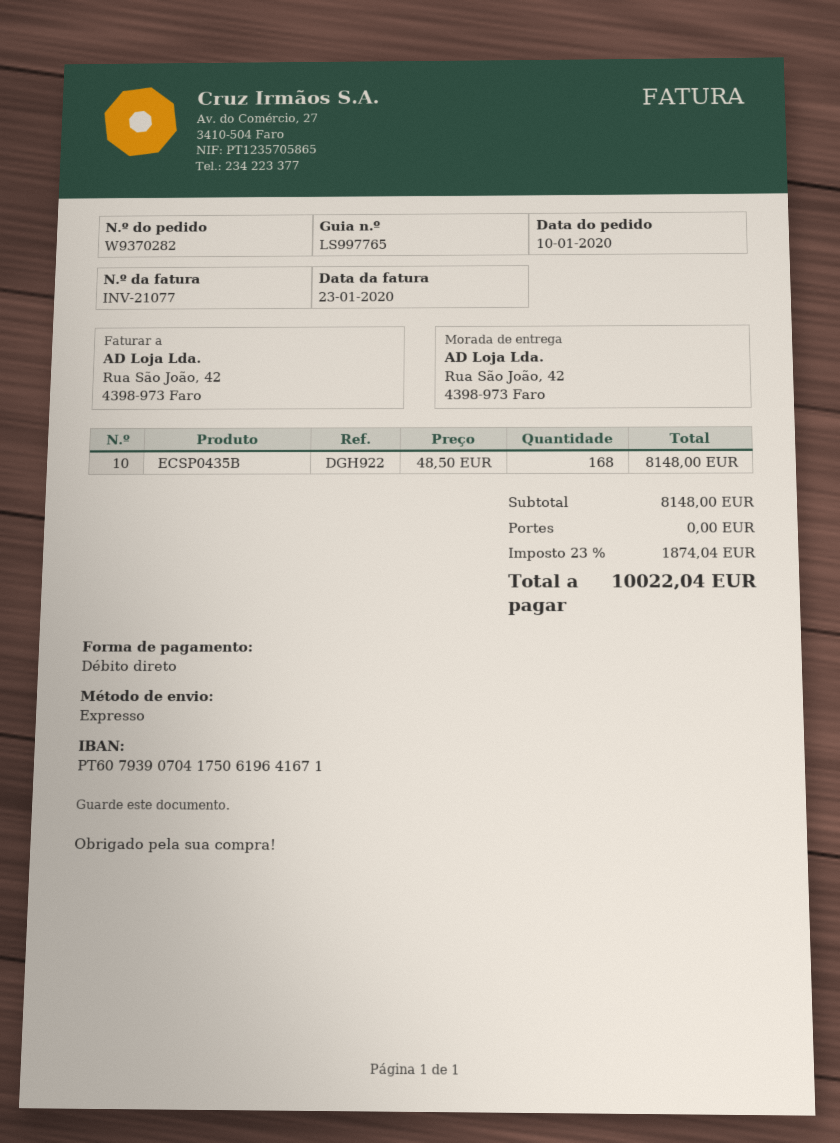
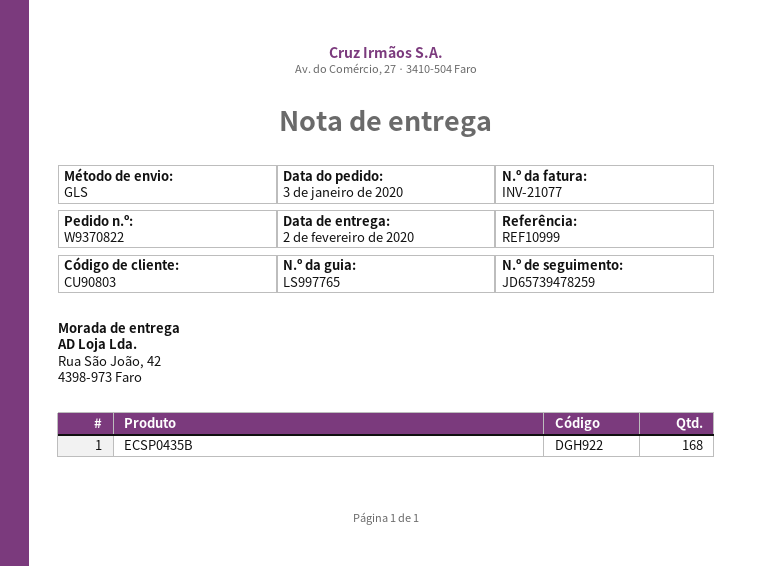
order number: W9370282 -> W9370822
order date: 2020-01-10 -> 2020-01-03
shipping method: express -> GLS

